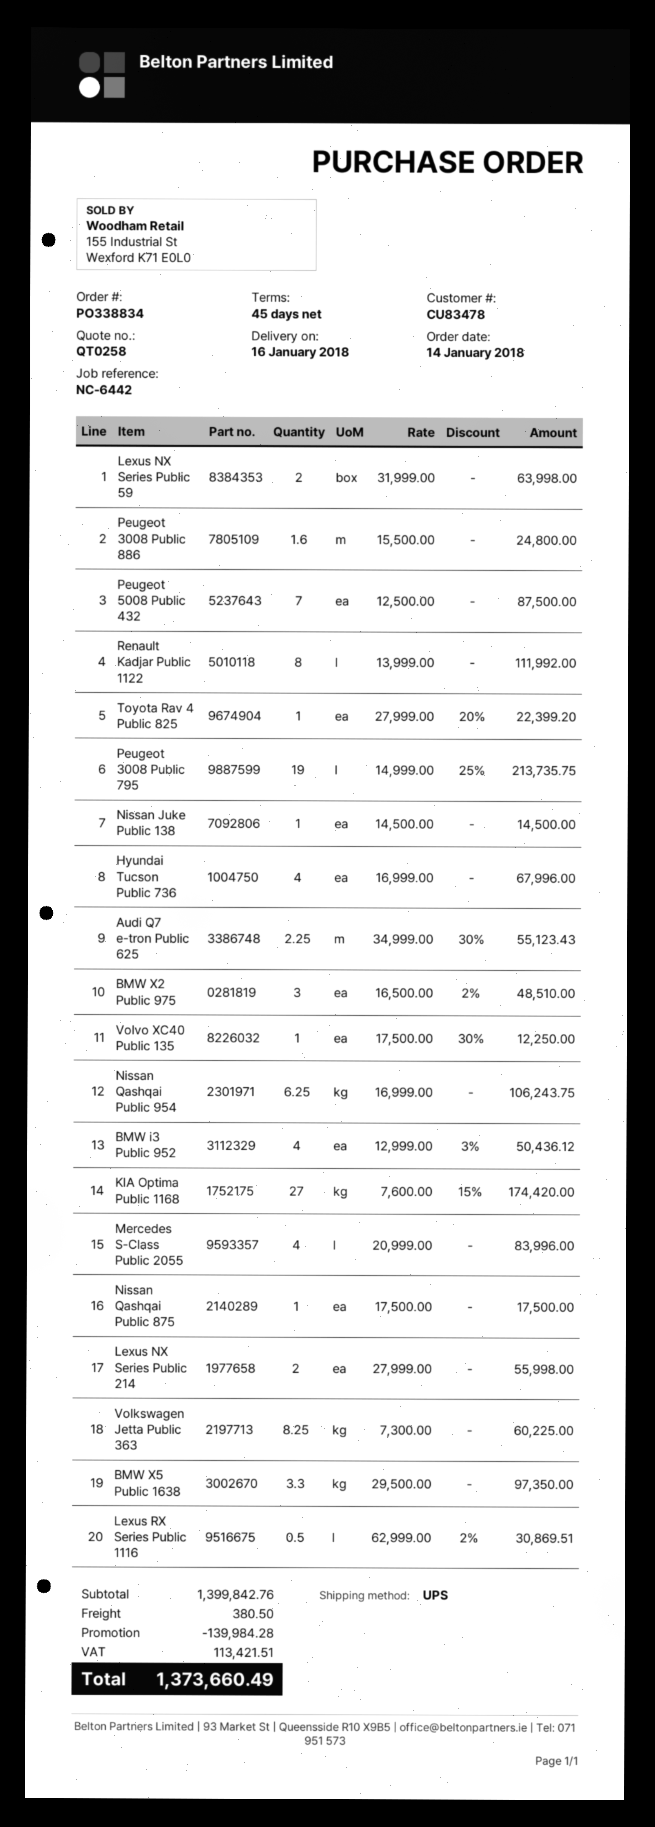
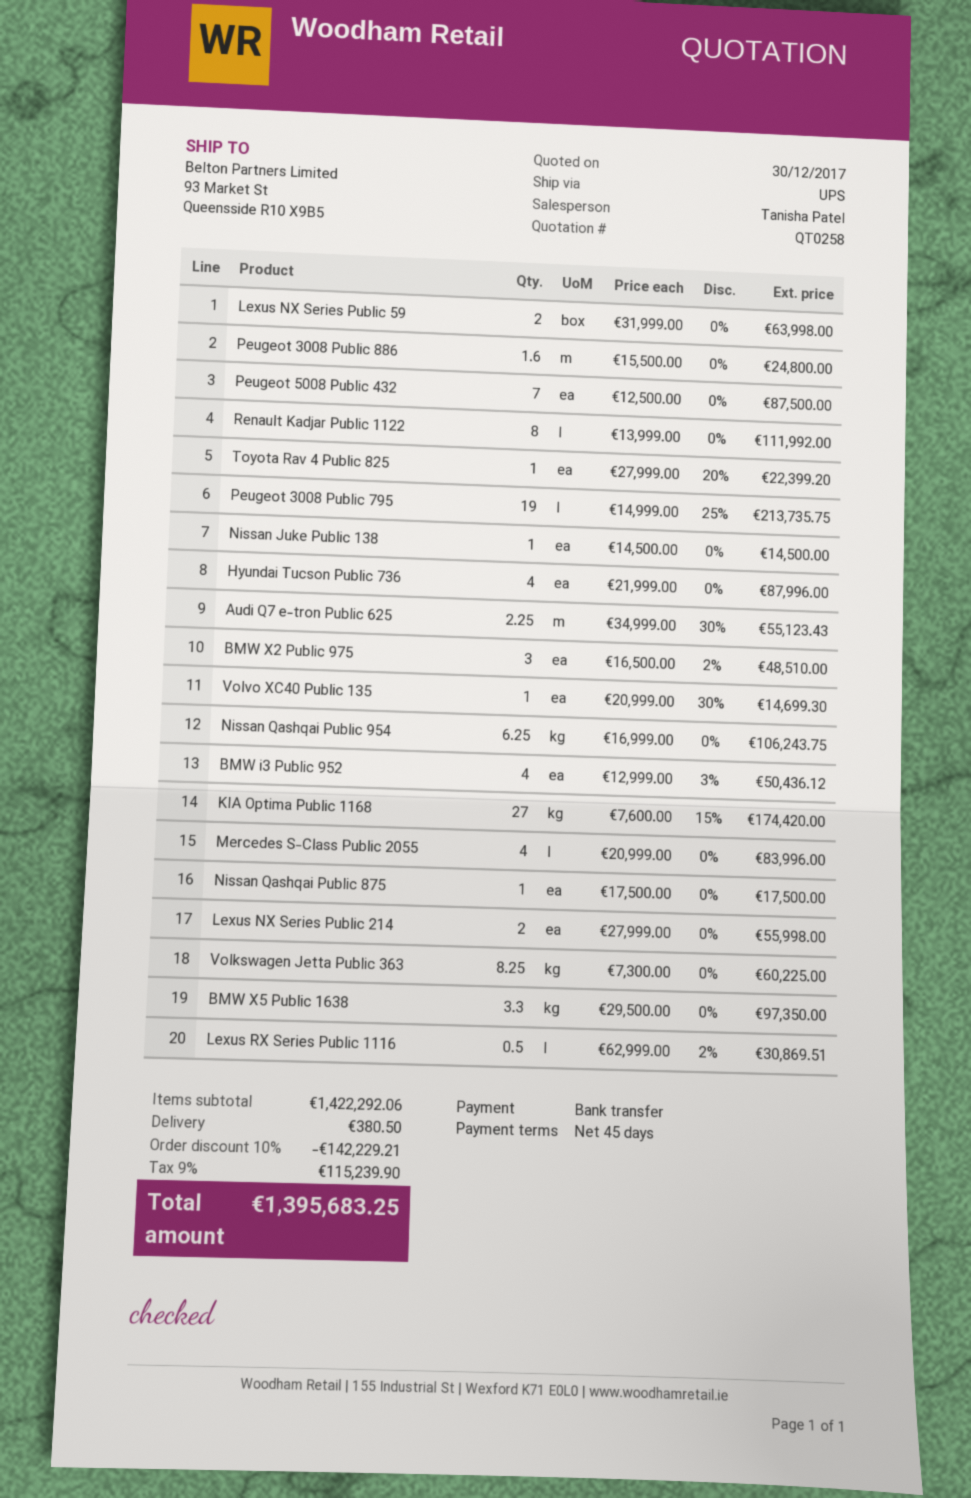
Hyundai Tucson Public 736: 4 x 16999.00 = 67996.00 -> 4 x 21999.00 = 87996.00
Volvo XC40 Public 135: 1 x 17500.00 - 30% = 12250.00 -> 1 x 20999.00 - 30% = 14699.30
subtotal: 1399842.76 -> 1422292.06
discount: 139984.28 -> 142229.21
tax: 113421.51 -> 115239.90
total: 1373660.49 -> 1395683.25

